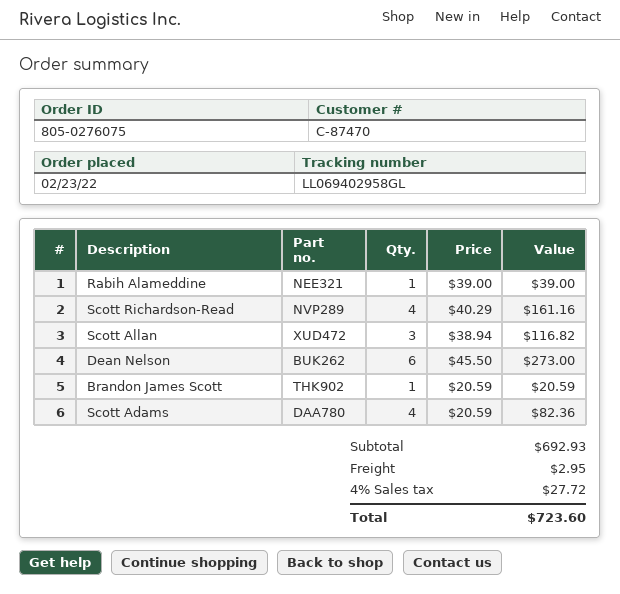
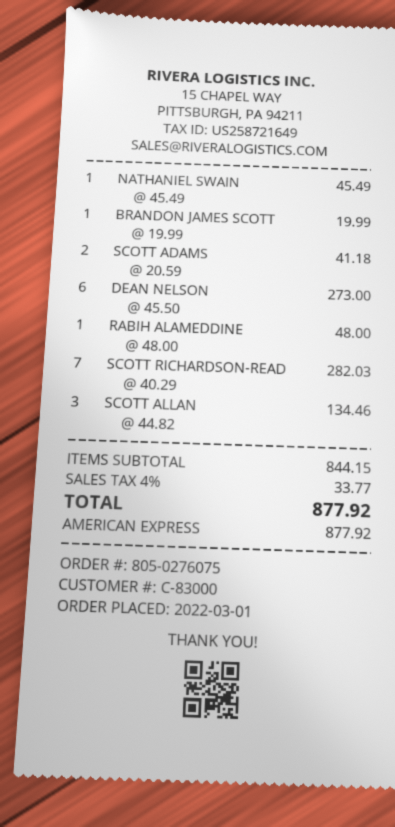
order date: 2022-02-23 -> 2022-03-01
customer number: C-87470 -> C-83000
Rabih Alameddine: 1 x 39.00 = 39.00 -> 1 x 48.00 = 48.00
Scott Richardson-Read: 4 x 40.29 = 161.16 -> 7 x 40.29 = 282.03
Scott Allan: 3 x 38.94 = 116.82 -> 3 x 44.82 = 134.46
Brandon James Scott: 1 x 20.59 = 20.59 -> 1 x 19.99 = 19.99
Scott Adams: 4 x 20.59 = 82.36 -> 2 x 20.59 = 41.18
NATHANIEL SWAIN: none -> 1 x 45.49 = 45.49
subtotal: 692.93 -> 844.15
shipping: 2.95 -> none
tax: 4% = 27.72 -> 4% = 33.77
total: 723.60 -> 877.92

